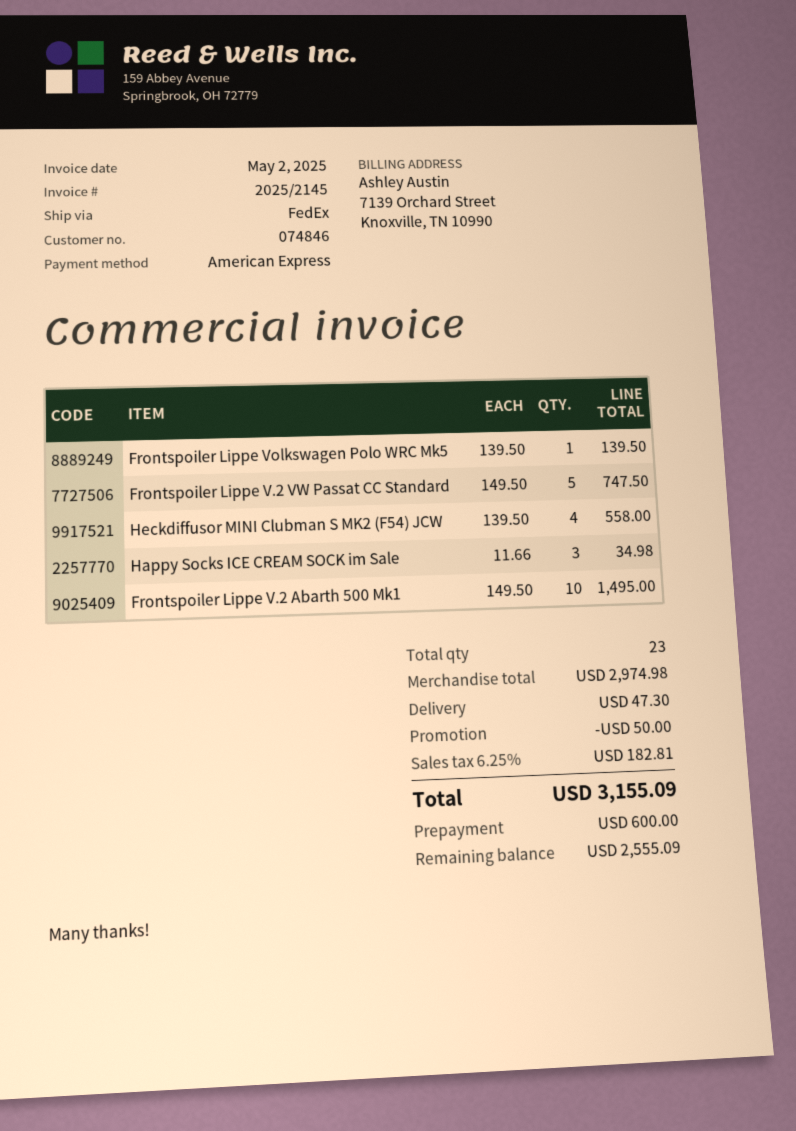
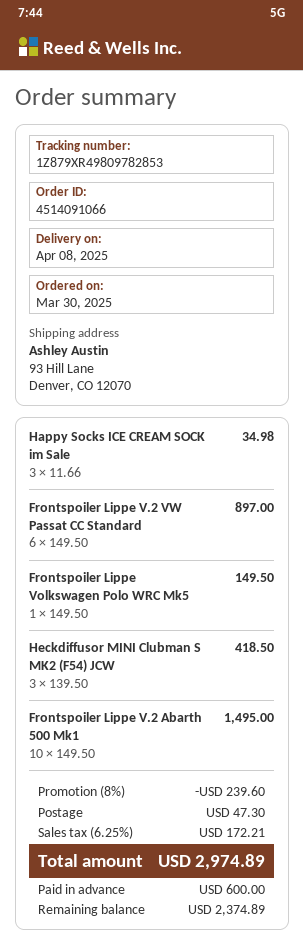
Frontspoiler Lippe Volkswagen Polo WRC Mk5: 1 x 139.50 = 139.50 -> 1 x 149.50 = 149.50
Frontspoiler Lippe V.2 VW Passat CC Standard: 5 x 149.50 = 747.50 -> 6 x 149.50 = 897.00
Heckdiffusor MINI Clubman S MK2 (F54) JCW: 4 x 139.50 = 558.00 -> 3 x 139.50 = 418.50
discount: 50.00 -> 239.60
tax: 6.25% = 182.81 -> 6.25% = 172.21
total: 3155.09 -> 2974.89
balance: 2555.09 -> 2374.89

